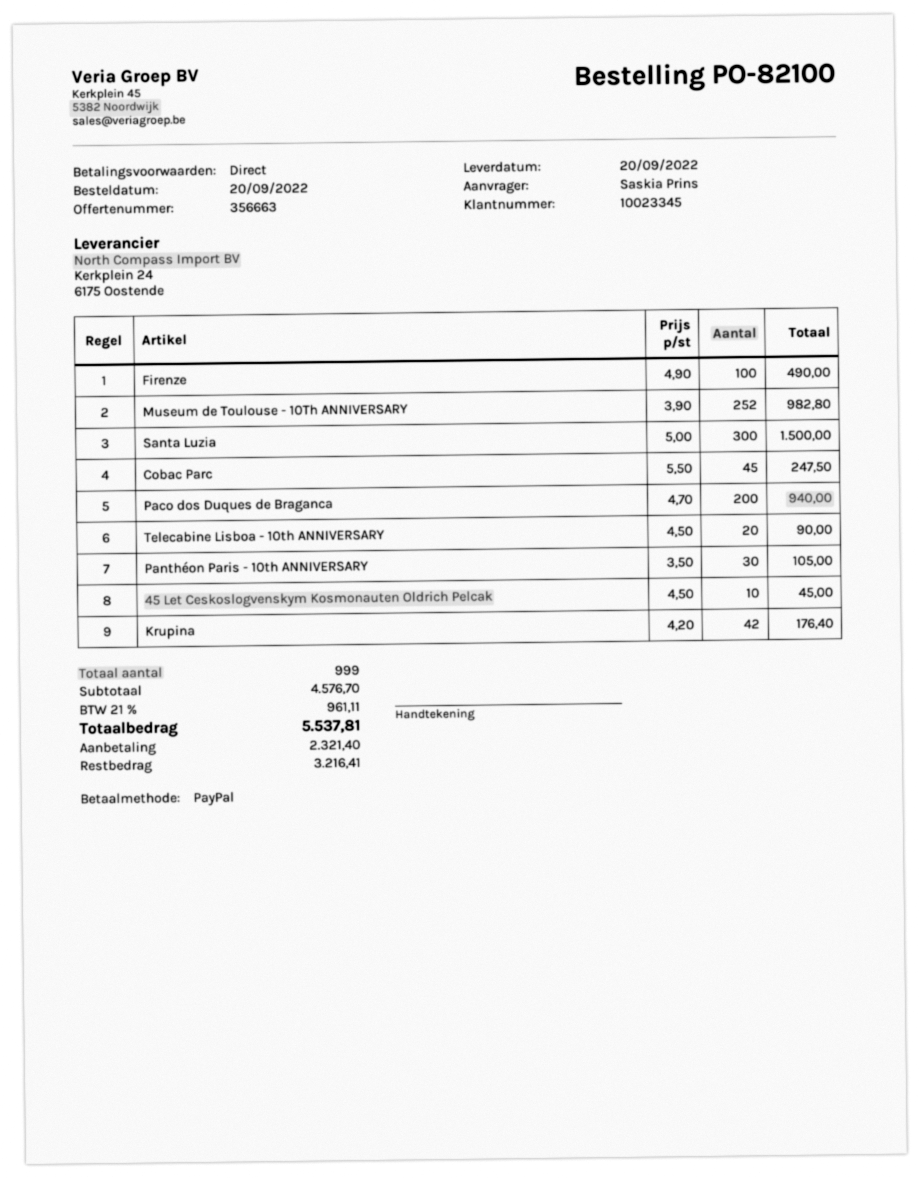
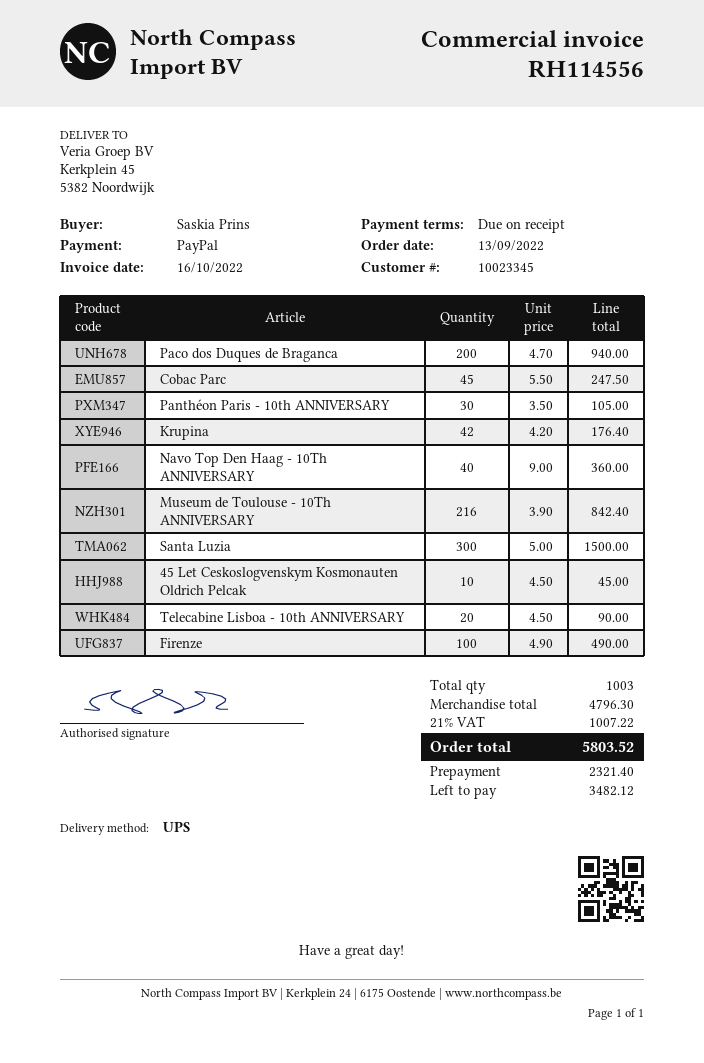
order date: 2022-09-20 -> 2022-09-13
Museum de Toulouse - 10Th ANNIVERSARY: 252 x 3.90 = 982.80 -> 216 x 3.90 = 842.40
Navo Top Den Haag - 10Th ANNIVERSARY: none -> 40 x 9.00 = 360.00
total quantity: 999 -> 1003
subtotal: 4576.70 -> 4796.30
tax: 21% = 961.11 -> 21% = 1007.22
total: 5537.81 -> 5803.52
balance: 3216.41 -> 3482.12

